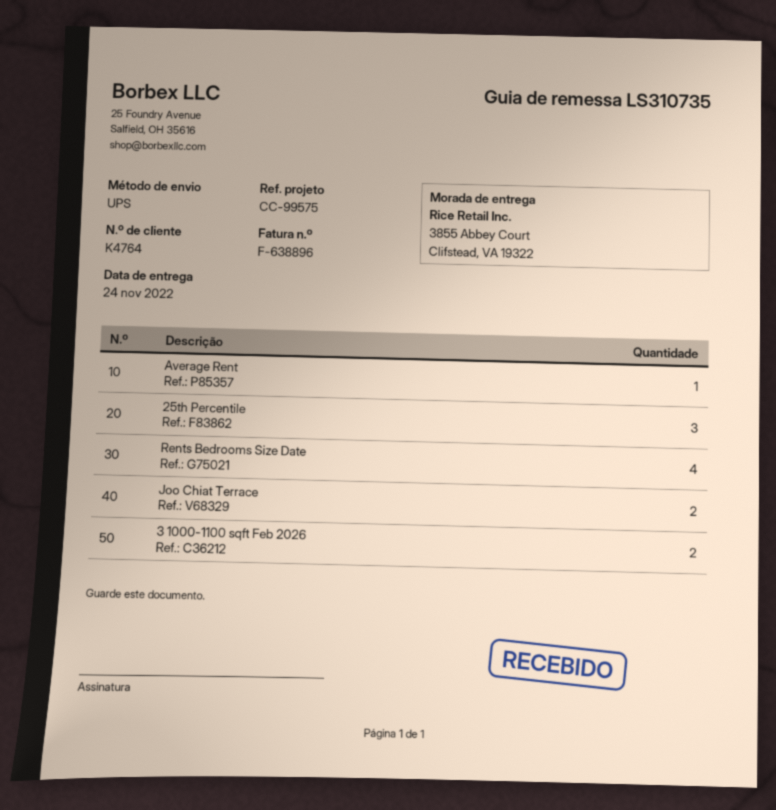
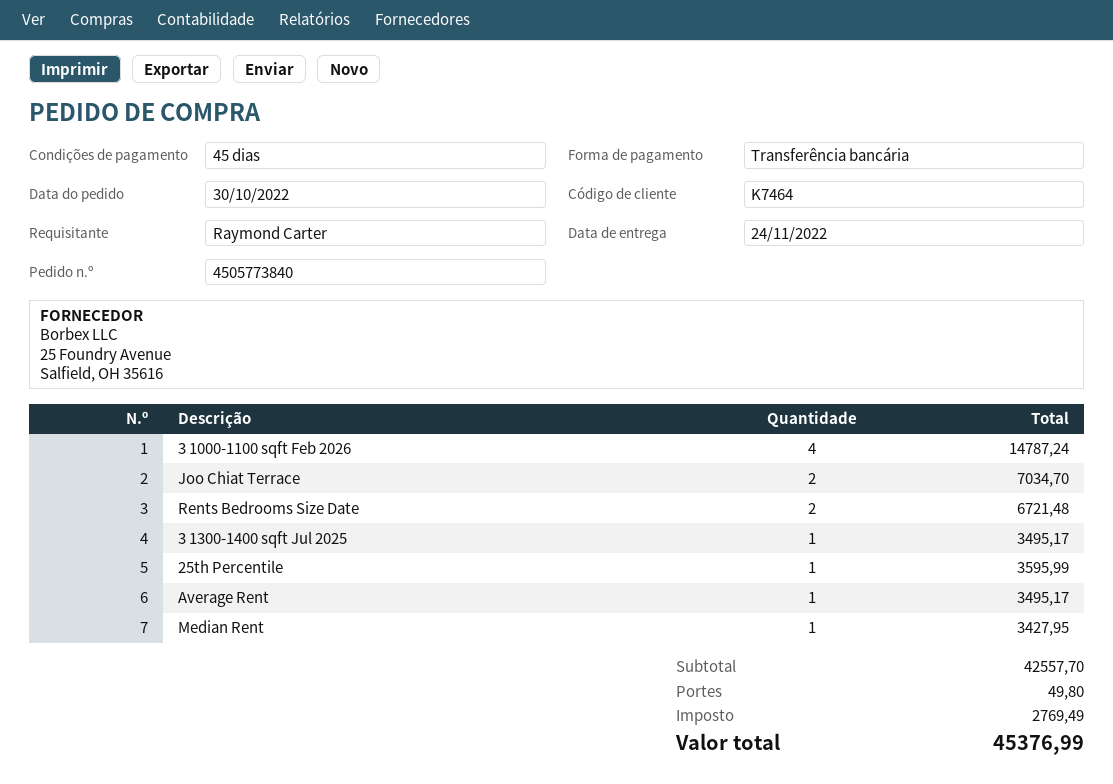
customer number: K4764 -> K7464
25th Percentile: 3 -> 1
Rents Bedrooms Size Date: 4 -> 2
3 1000-1100 sqft Feb 2026: 2 -> 4
3 1300-1400 sqft Jul 2025: none -> 1
Median Rent: none -> 1

